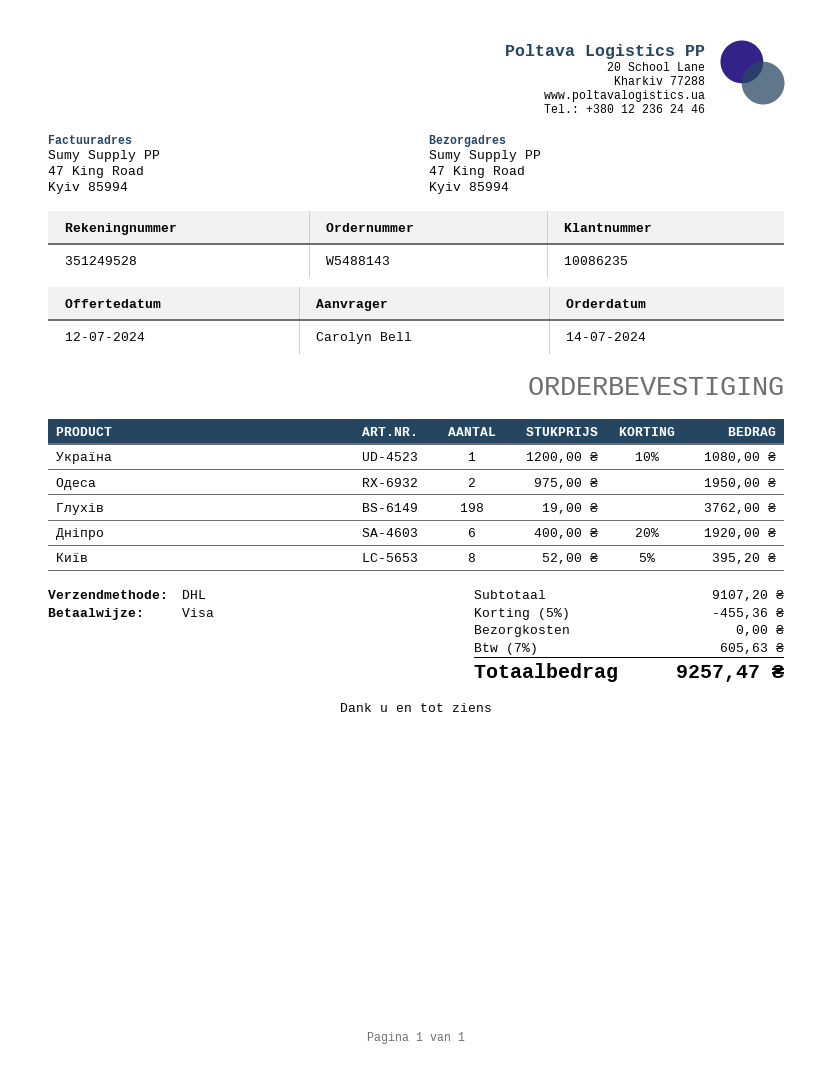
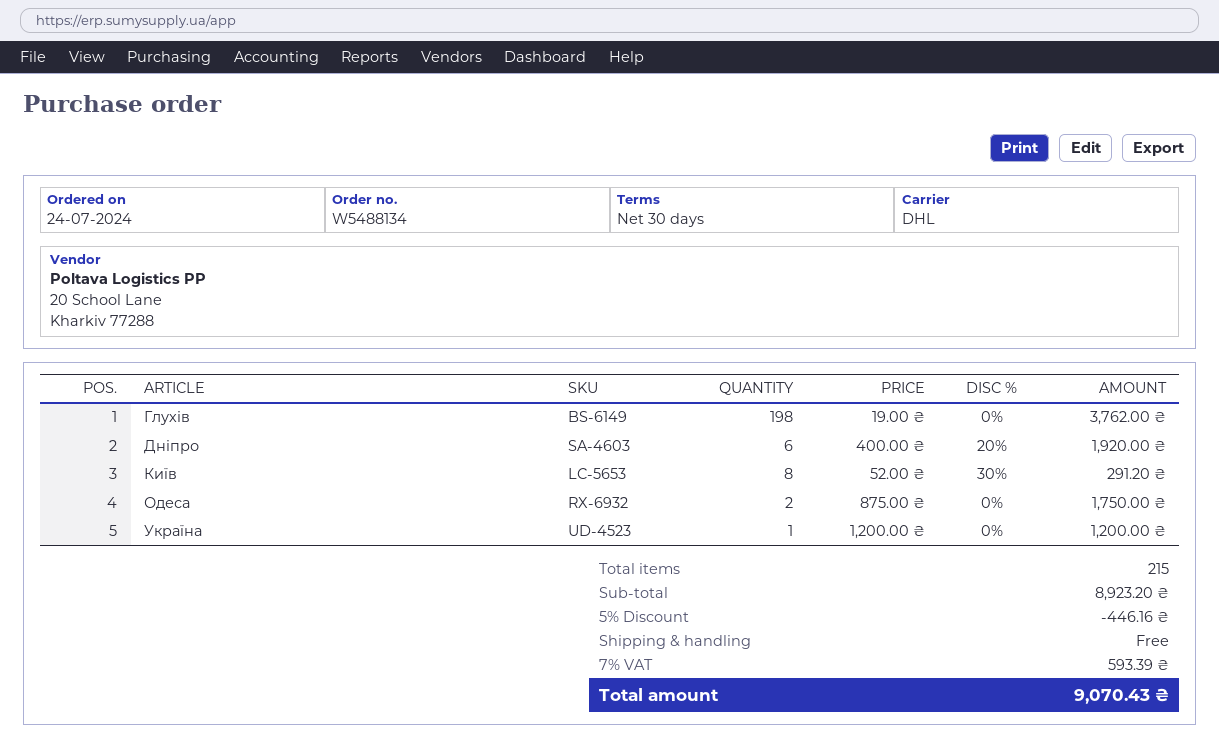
order number: W5488143 -> W5488134
order date: 2024-07-14 -> 2024-07-24
Україна: 1 x 1200.00 - 10% = 1080.00 -> 1 x 1200.00 = 1200.00
Одеса: 2 x 975.00 = 1950.00 -> 2 x 875.00 = 1750.00
Київ: 8 x 52.00 - 5% = 395.20 -> 8 x 52.00 - 30% = 291.20
subtotal: 9107.20 -> 8923.20
discount: 5% = 455.36 -> 5% = 446.16
tax: 7% = 605.63 -> 7% = 593.39
total: 9257.47 -> 9070.43

